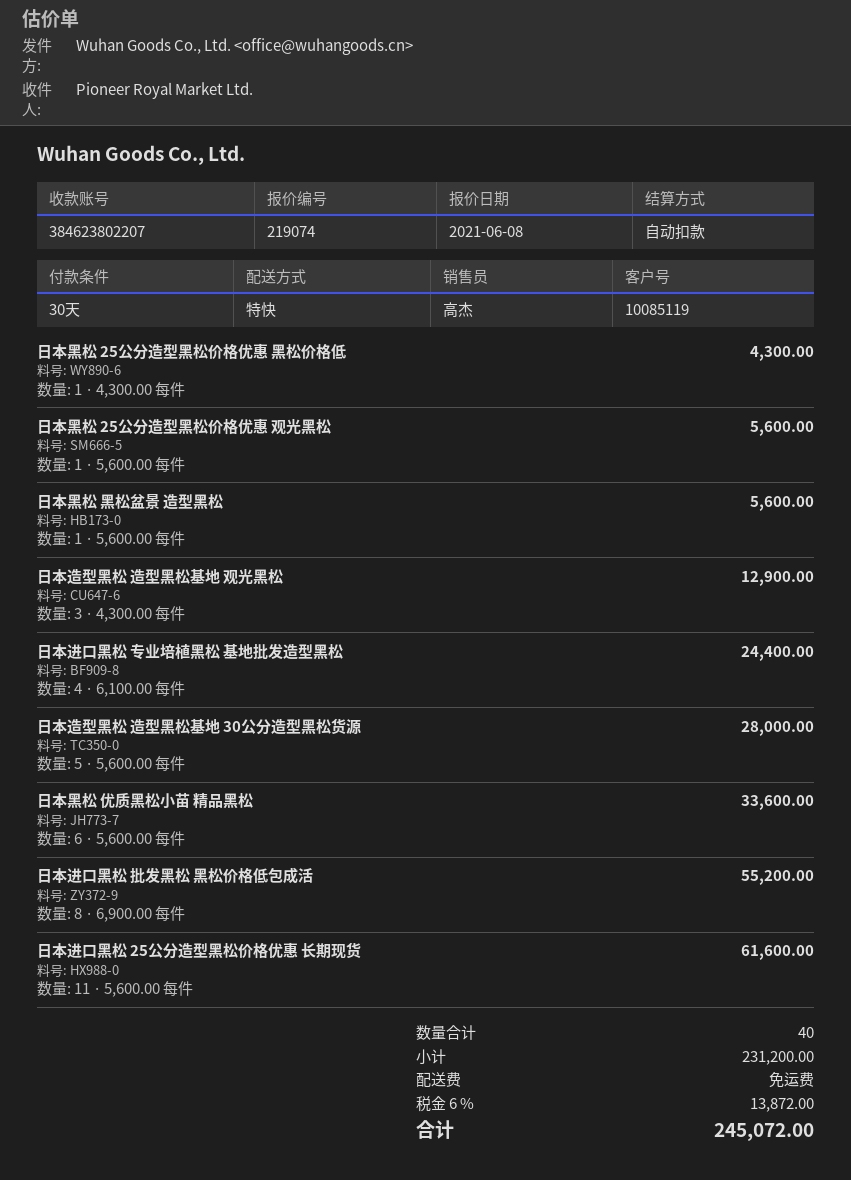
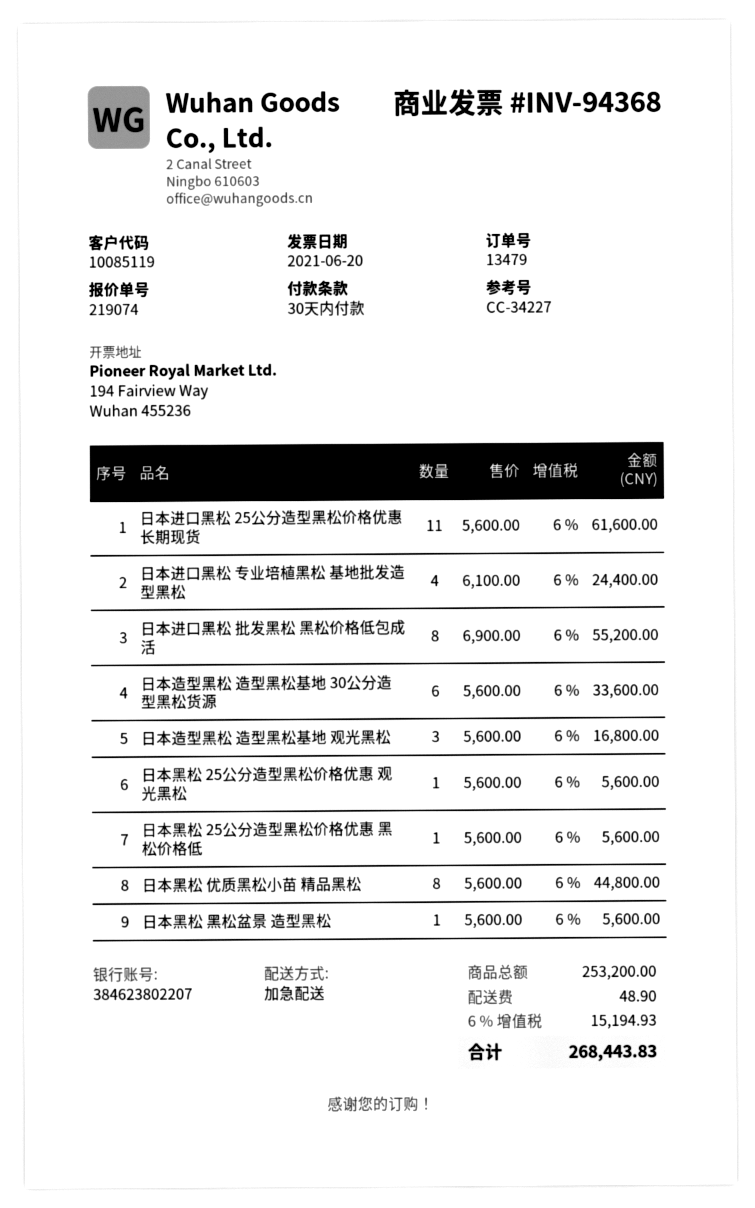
日本黑松 25公分造型黑松价格优惠 黑松价格低: 1 x 4300.00 = 4300.00 -> 1 x 5600.00 = 5600.00
日本造型黑松 造型黑松基地 观光黑松: 3 x 4300.00 = 12900.00 -> 3 x 5600.00 = 16800.00
日本造型黑松 造型黑松基地 30公分造型黑松货源: 5 x 5600.00 = 28000.00 -> 6 x 5600.00 = 33600.00
日本黑松 优质黑松小苗 精品黑松: 6 x 5600.00 = 33600.00 -> 8 x 5600.00 = 44800.00
subtotal: 231200.00 -> 253200.00
shipping: 0.00 -> 48.90
tax: 6% = 13872.00 -> 6% = 15194.93
total: 245072.00 -> 268443.83

